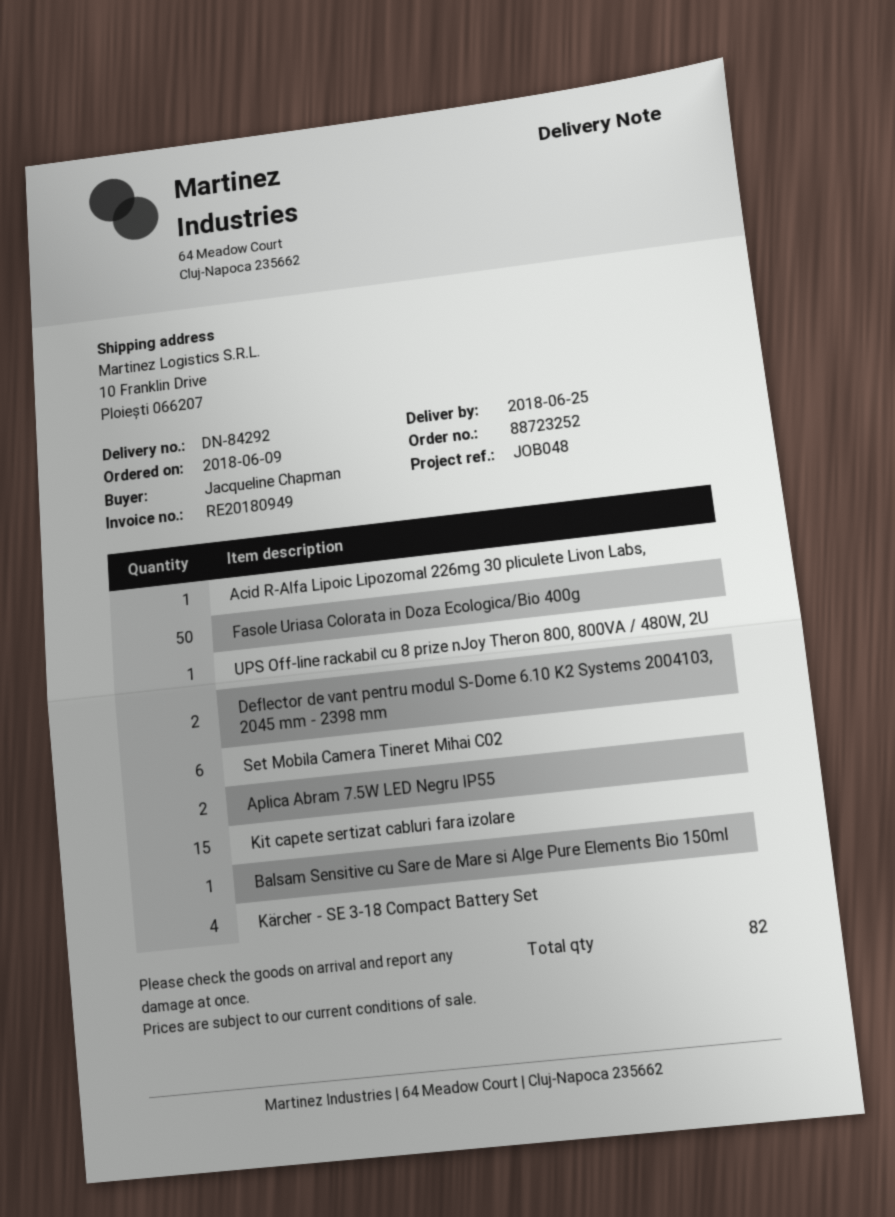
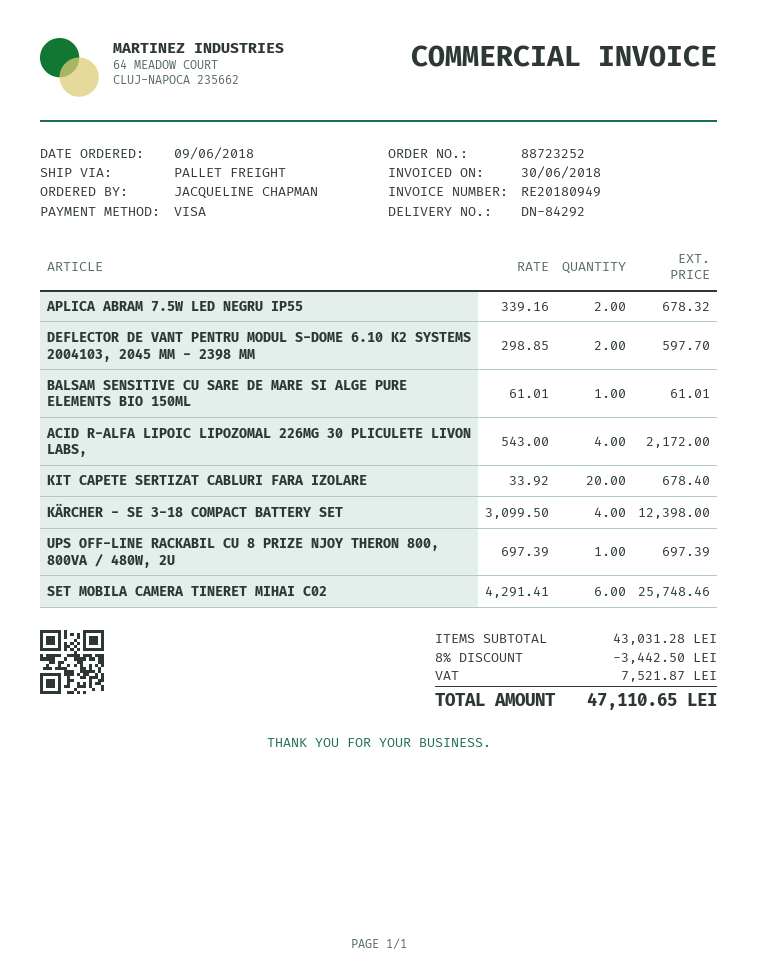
Acid R-Alfa Lipoic Lipozomal 226mg 30 pliculete Livon Labs,: 1 -> 4
Fasole Uriasa Colorata in Doza Ecologica/Bio 400g: 50 -> none
Kit capete sertizat cabluri fara izolare: 15 -> 20

